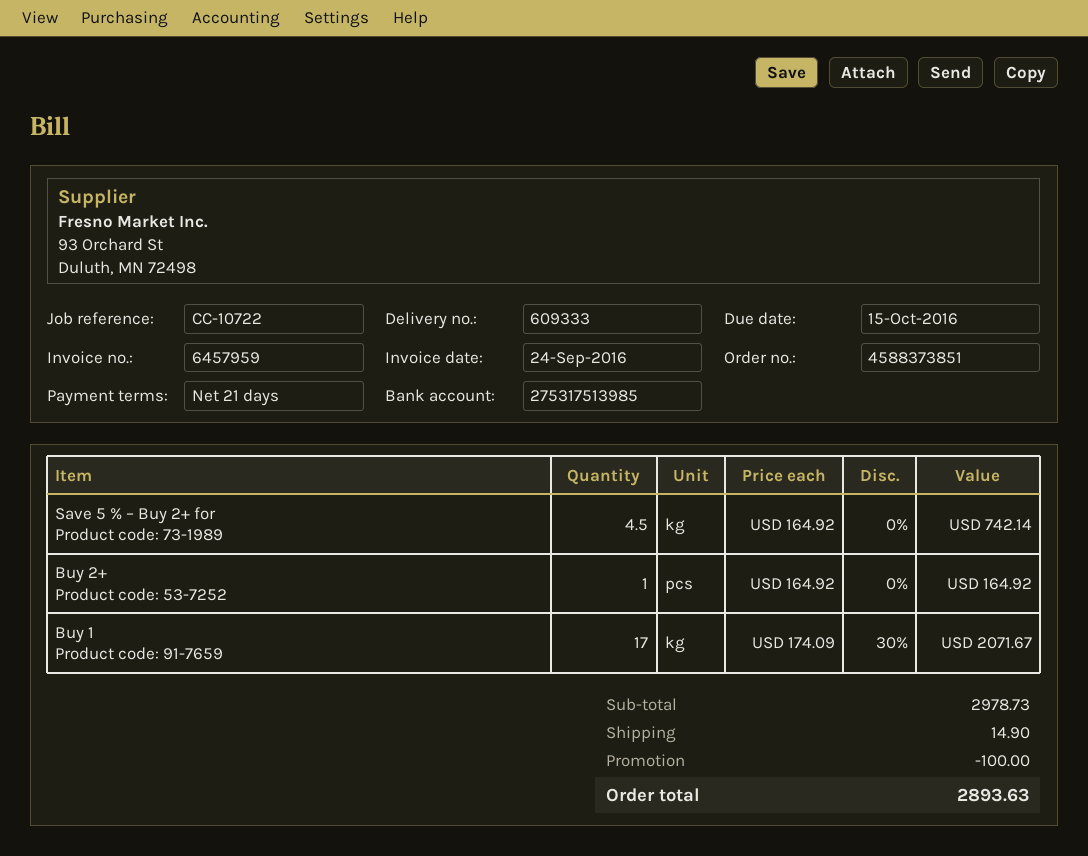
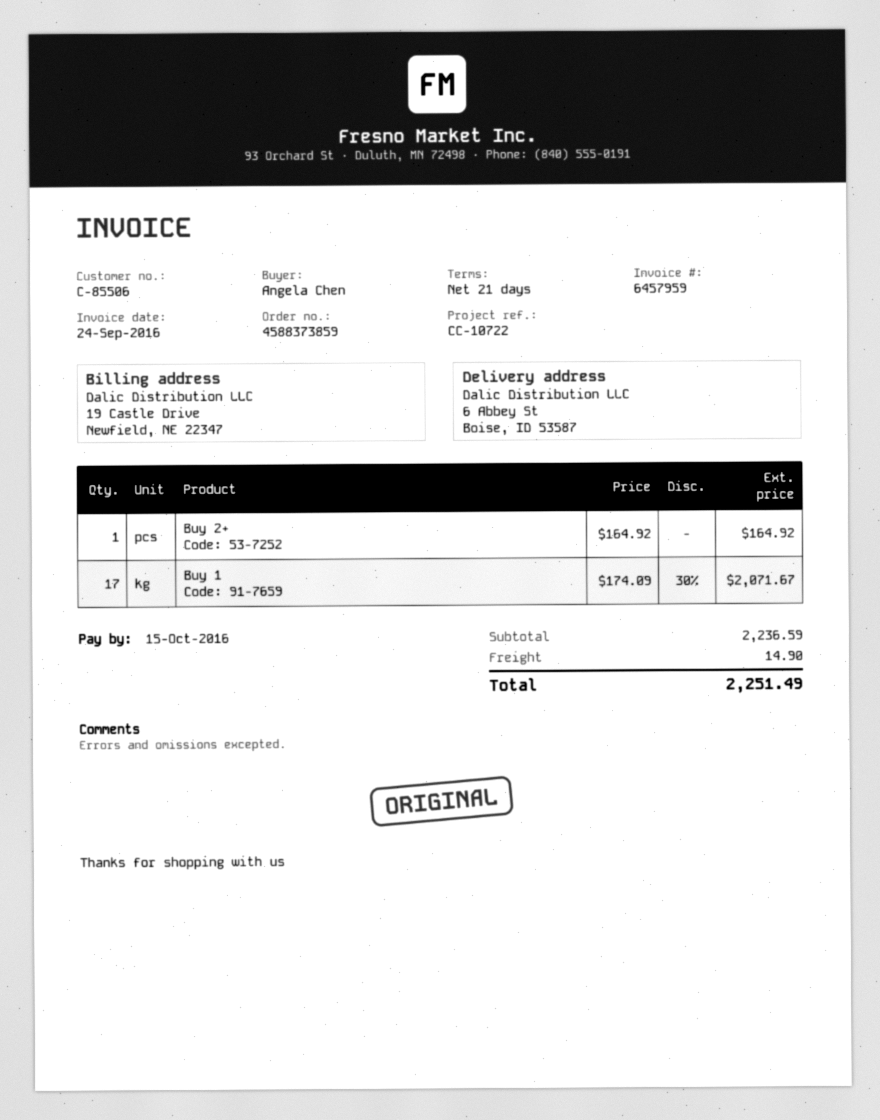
order number: 4588373851 -> 4588373859
Save 5 % – Buy 2+ for: 4.5 x 164.92 = 742.14 -> none
subtotal: 2978.73 -> 2236.59
discount: 100.00 -> none
total: 2893.63 -> 2251.49

